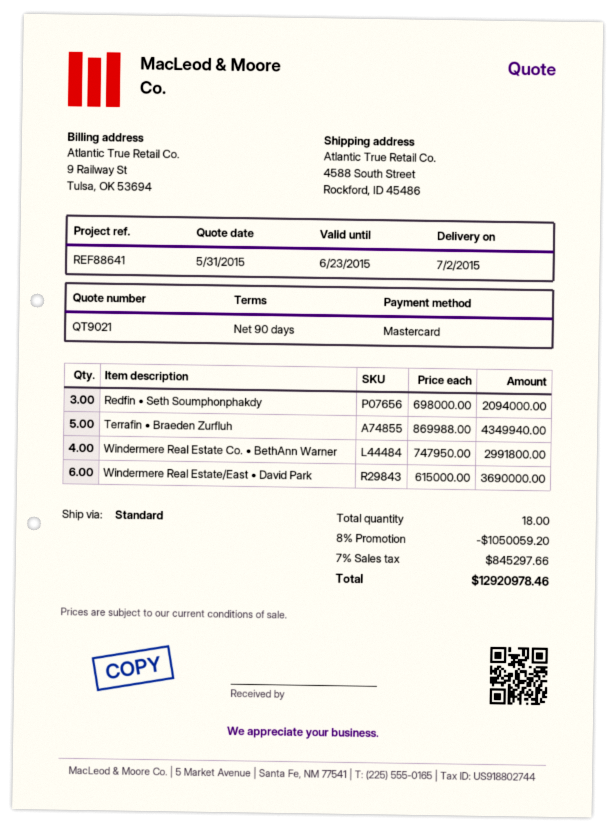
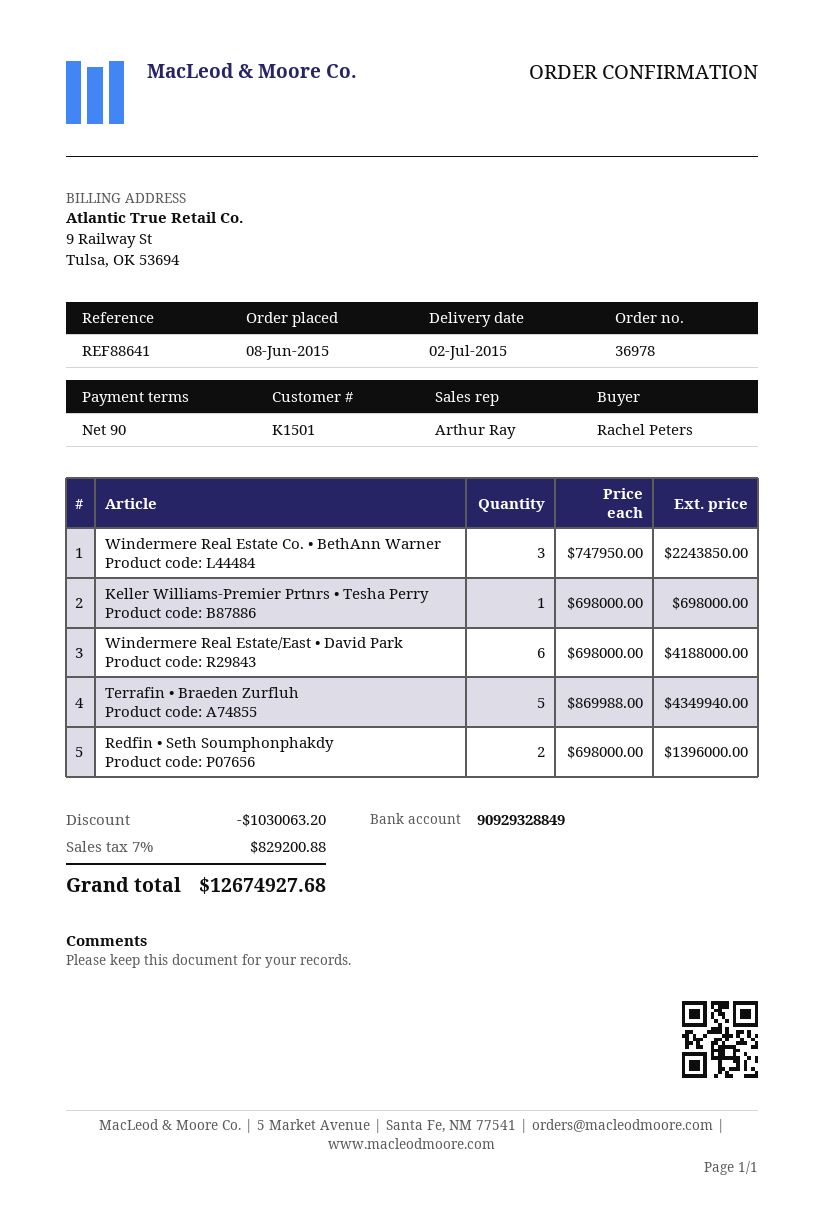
Redfin • Seth Soumphonphakdy: 3 x 698000.00 = 2094000.00 -> 2 x 698000.00 = 1396000.00
Windermere Real Estate Co. • BethAnn Warner: 4 x 747950.00 = 2991800.00 -> 3 x 747950.00 = 2243850.00
Windermere Real Estate/East • David Park: 6 x 615000.00 = 3690000.00 -> 6 x 698000.00 = 4188000.00
Keller Williams-Premier Prtnrs • Tesha Perry: none -> 1 x 698000.00 = 698000.00
discount: 1050059.20 -> 1030063.20
tax: 7% = 845297.66 -> 7% = 829200.88
total: 12920978.46 -> 12674927.68

